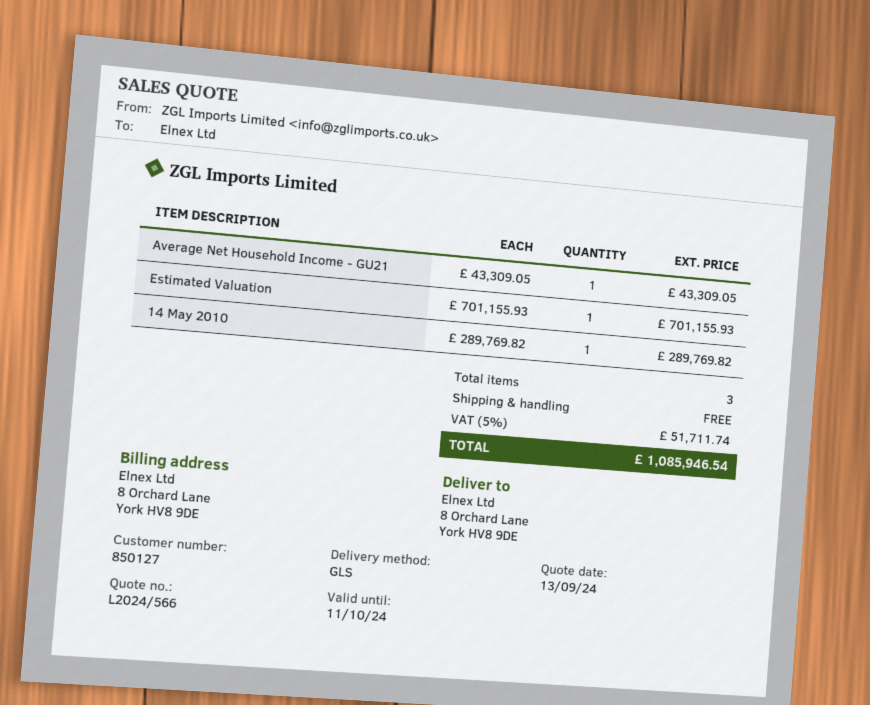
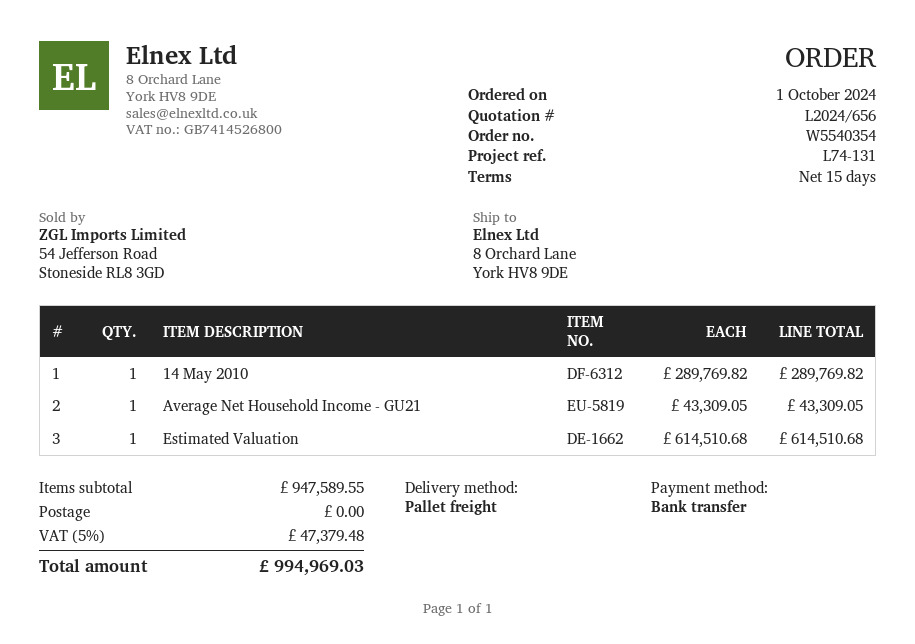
quote number: L2024/566 -> L2024/656
shipping method: GLS -> pallet freight
Estimated Valuation: 1 x 701155.93 = 701155.93 -> 1 x 614510.68 = 614510.68
tax: 5% = 51711.74 -> 5% = 47379.48
total: 1085946.54 -> 994969.03

